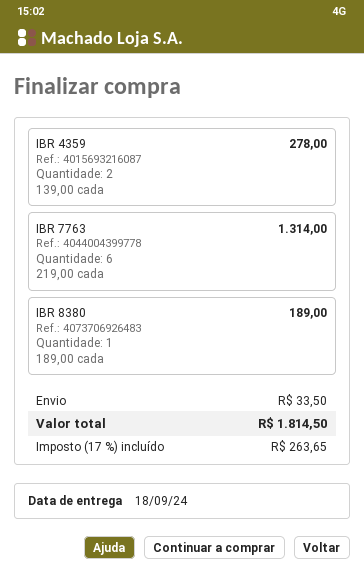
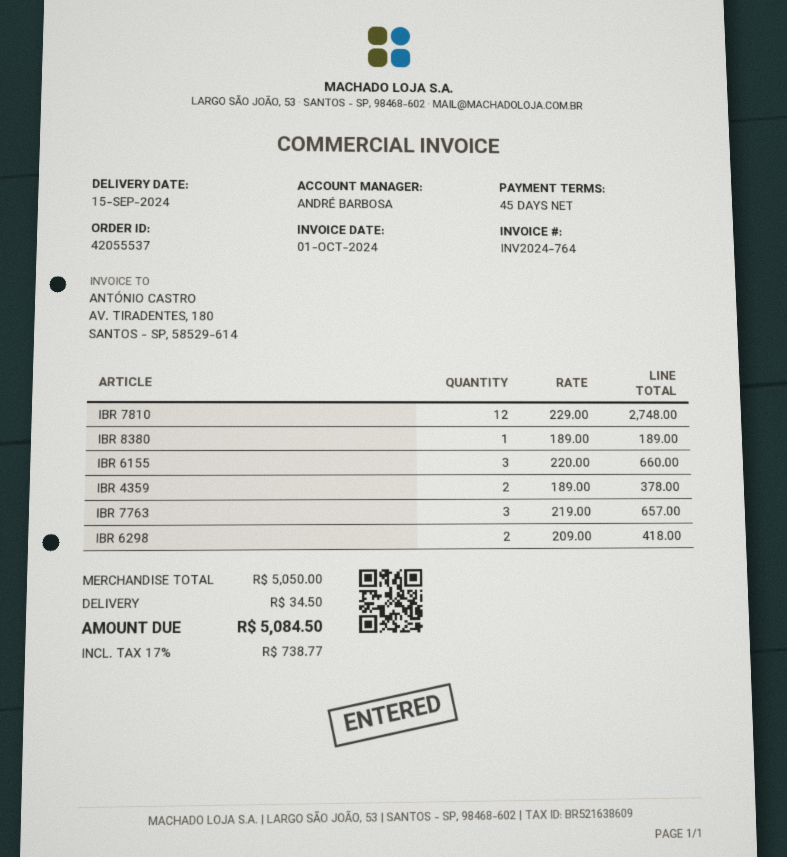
delivery date: 2024-09-18 -> 2024-09-15
IBR 4359: 2 x 139.00 = 278.00 -> 2 x 189.00 = 378.00
IBR 7763: 6 x 219.00 = 1314.00 -> 3 x 219.00 = 657.00
IBR 7810: none -> 12 x 229.00 = 2748.00
IBR 6155: none -> 3 x 220.00 = 660.00
IBR 6298: none -> 2 x 209.00 = 418.00
shipping: 33.50 -> 34.50
tax: 17% = 263.65 -> 17% = 738.77
total: 1814.50 -> 5084.50

